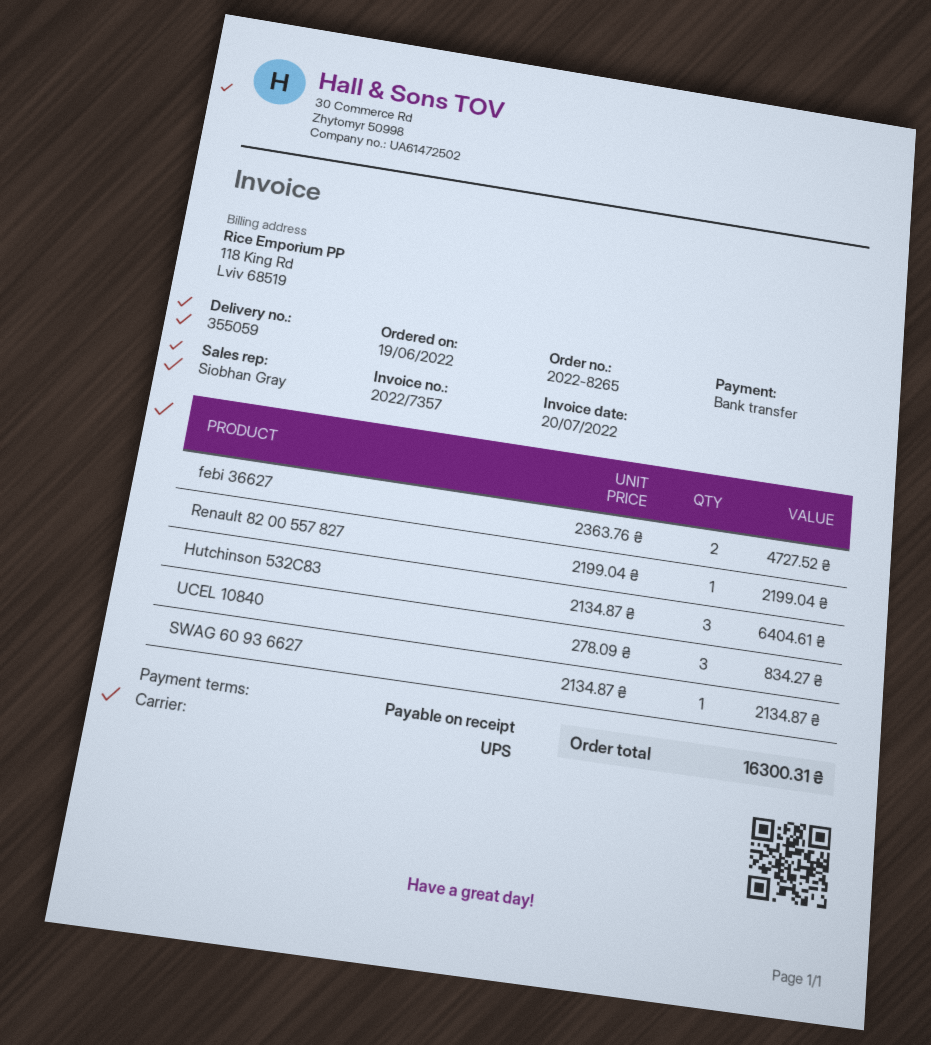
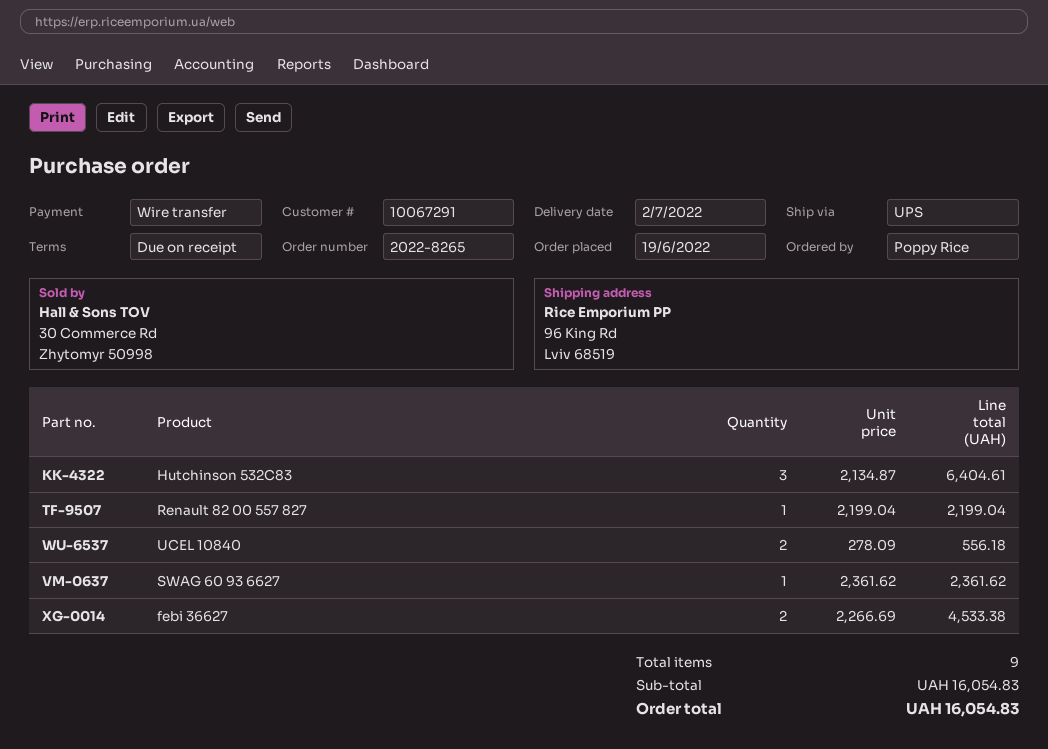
febi 36627: 2 x 2363.76 = 4727.52 -> 2 x 2266.69 = 4533.38
UCEL 10840: 3 x 278.09 = 834.27 -> 2 x 278.09 = 556.18
SWAG 60 93 6627: 1 x 2134.87 = 2134.87 -> 1 x 2361.62 = 2361.62
total: 16300.31 -> 16054.83

